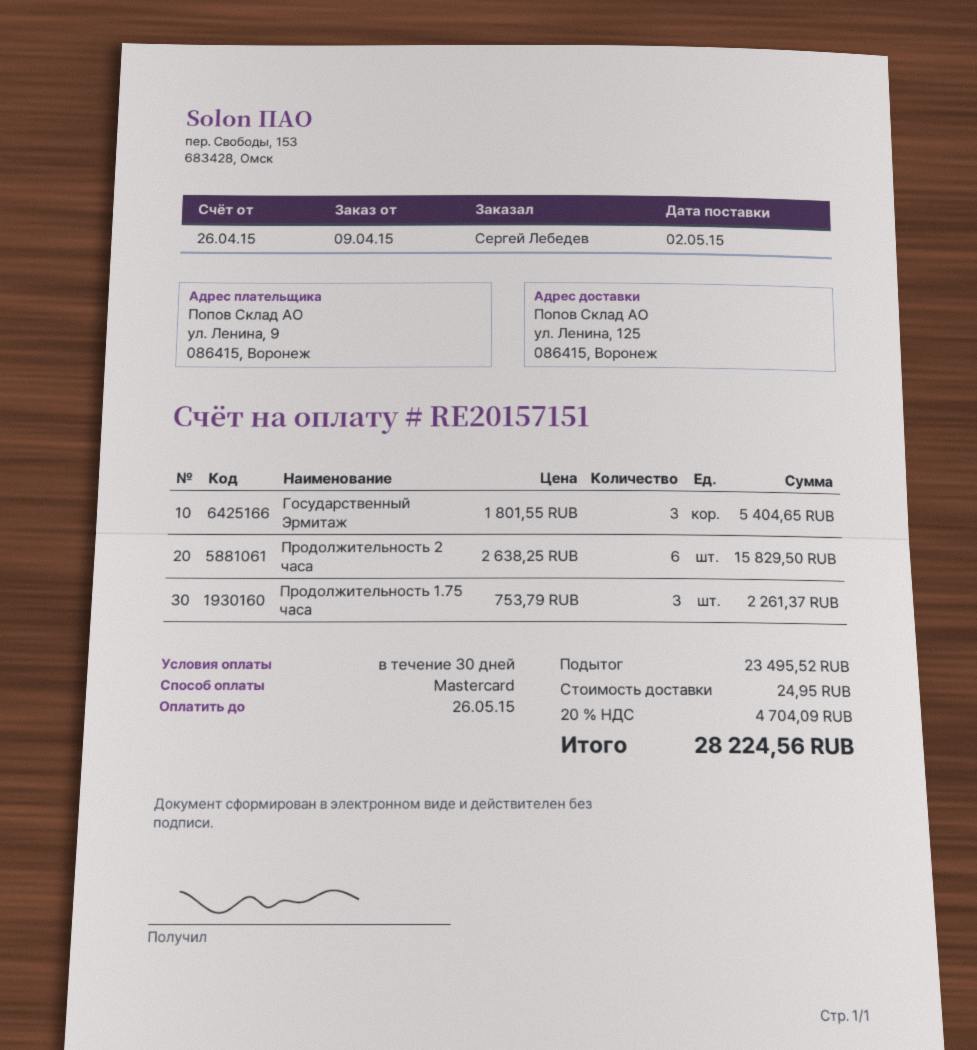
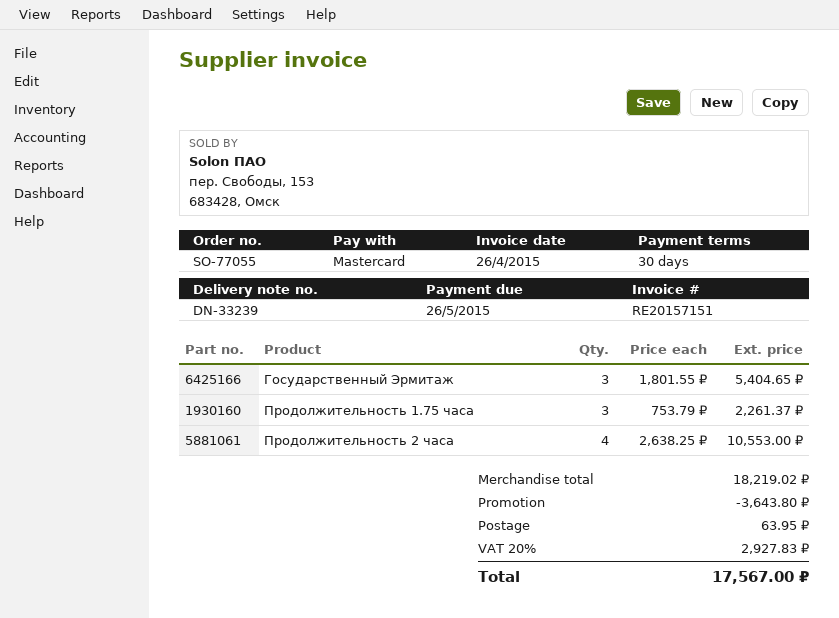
Продолжительность 2 часа: 6 x 2638.25 = 15829.50 -> 4 x 2638.25 = 10553.00
subtotal: 23495.52 -> 18219.02
discount: none -> 3643.80
shipping: 24.95 -> 63.95
tax: 20% = 4704.09 -> 20% = 2927.83
total: 28224.56 -> 17567.00

